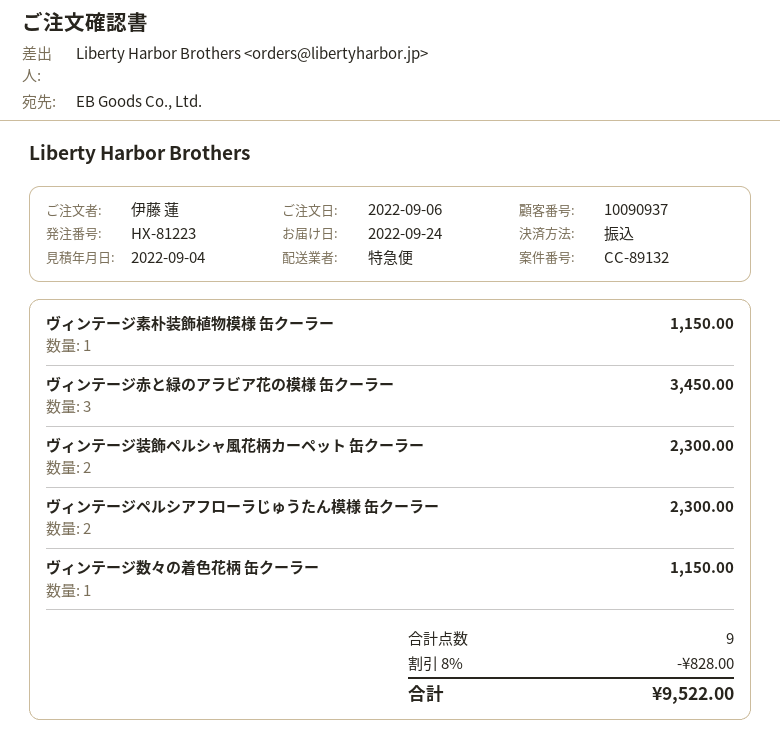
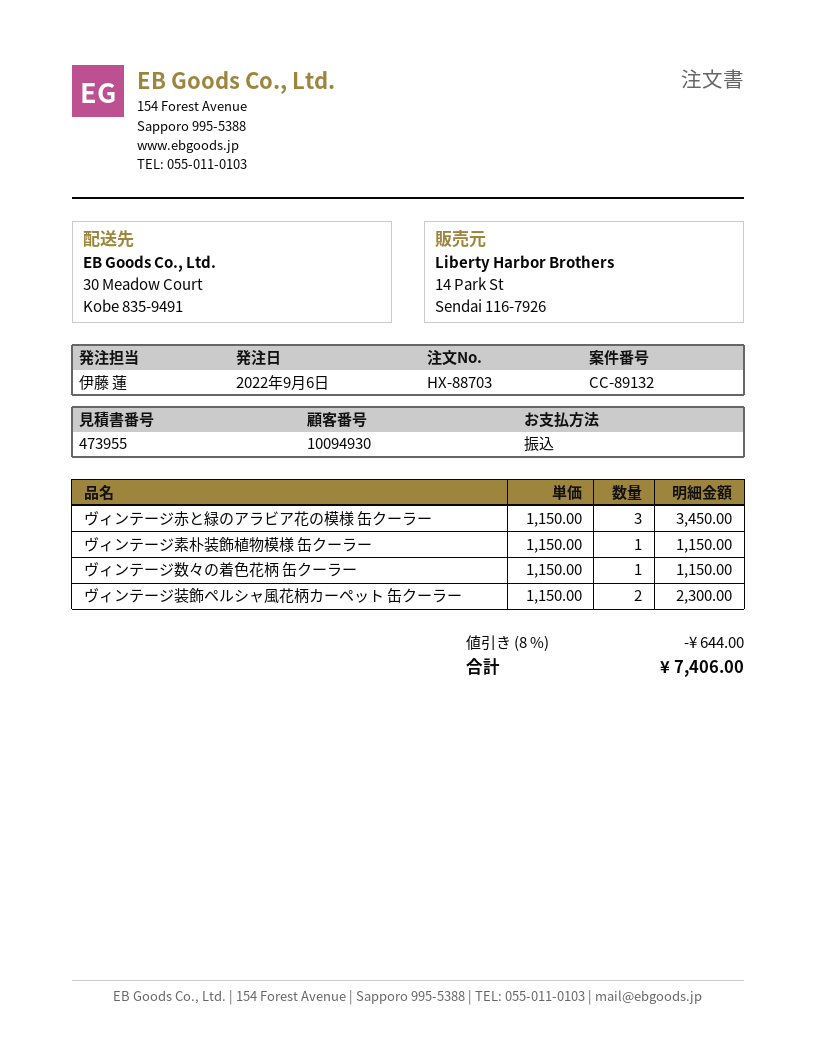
order number: HX-81223 -> HX-88703
customer number: 10090937 -> 10094930
ヴィンテージペルシアフローラじゅうたん模様 缶クーラー: 2 for 2300.00 -> none
discount: 8% = 828.00 -> 8% = 644.00
total: 9522.00 -> 7406.00

